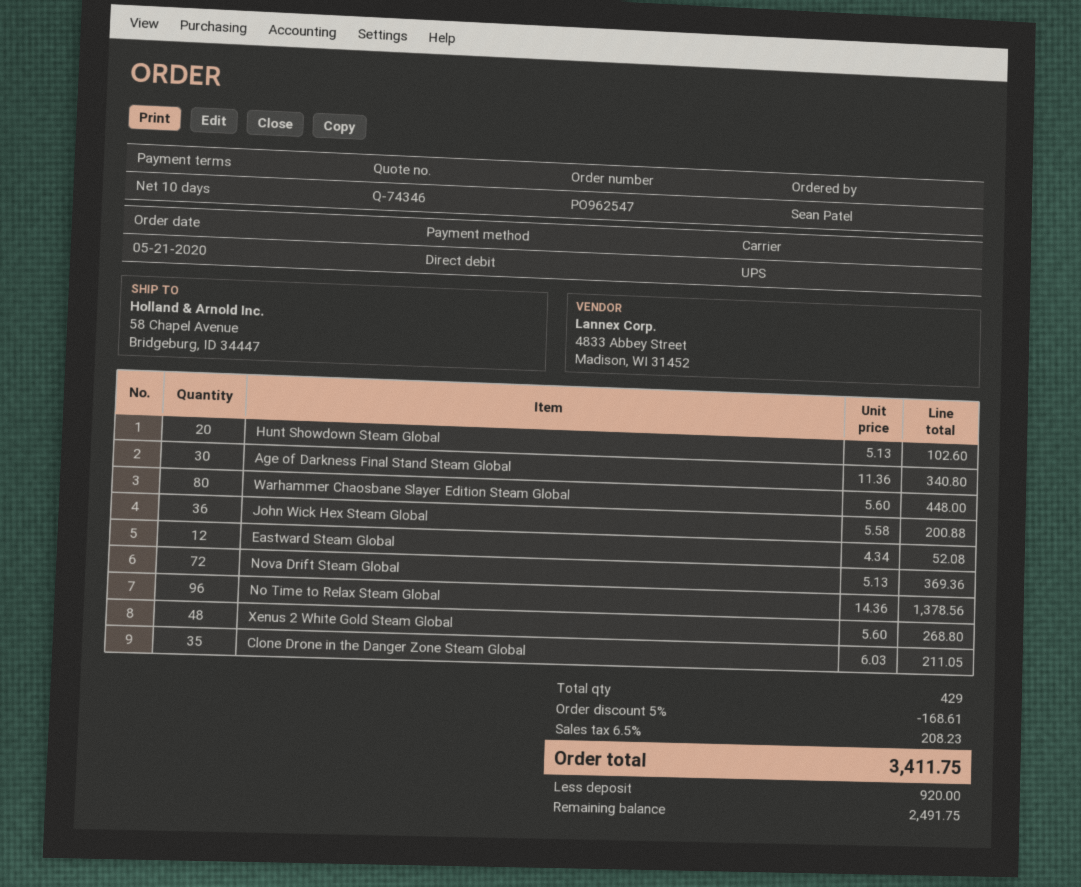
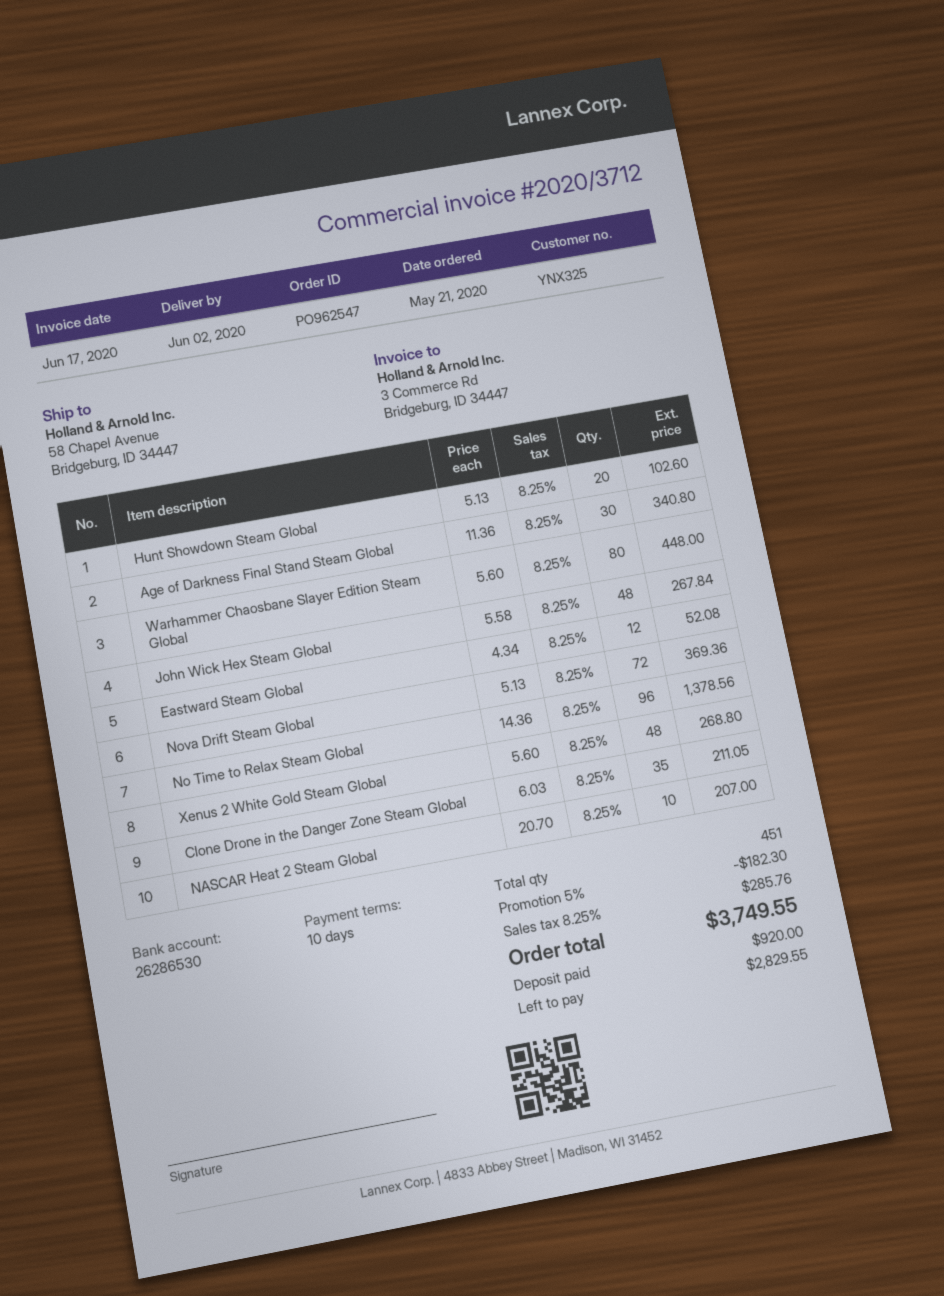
John Wick Hex Steam Global: 36 x 5.58 = 200.88 -> 48 x 5.58 = 267.84
NASCAR Heat 2 Steam Global: none -> 10 x 20.70 = 207.00
total quantity: 429 -> 451
discount: 5% = 168.61 -> 5% = 182.30
tax: 6.5% = 208.23 -> 8.25% = 285.76
total: 3411.75 -> 3749.55
balance: 2491.75 -> 2829.55

